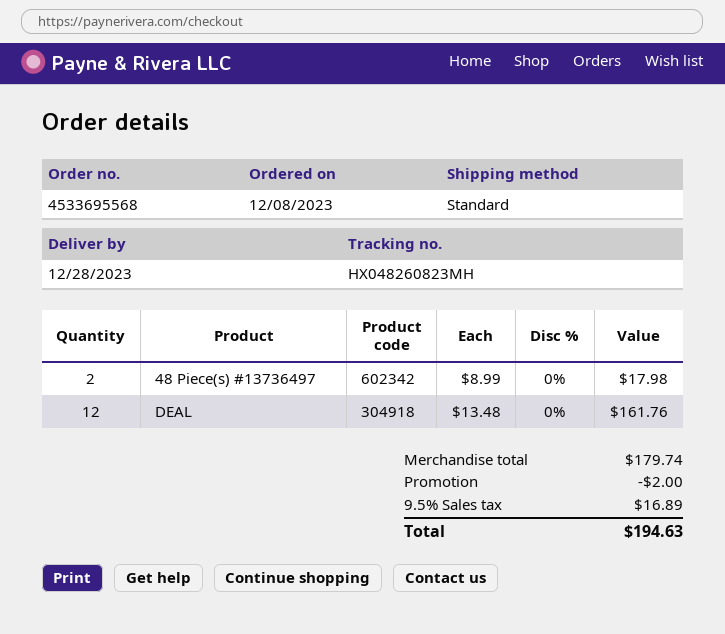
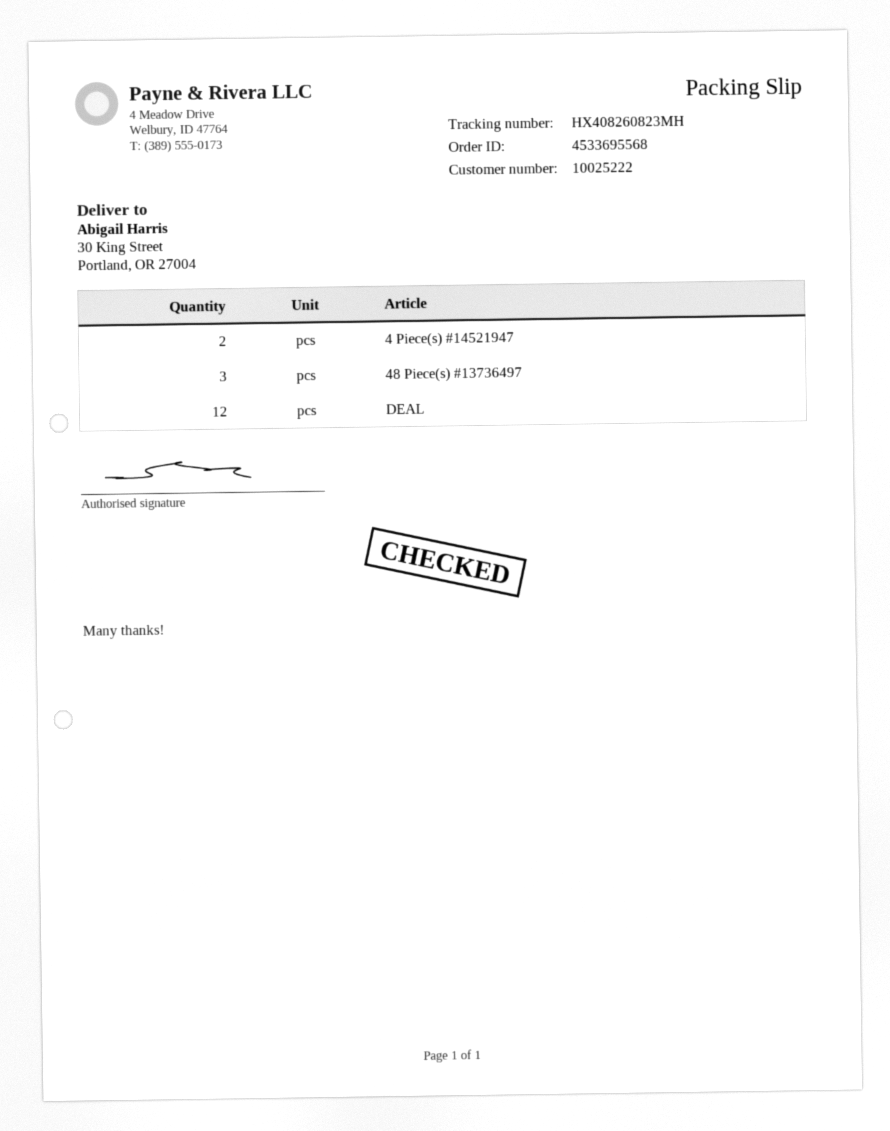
tracking number: HX048260823MH -> HX408260823MH
48 Piece(s) #13736497: 2 -> 3
4 Piece(s) #14521947: none -> 2

